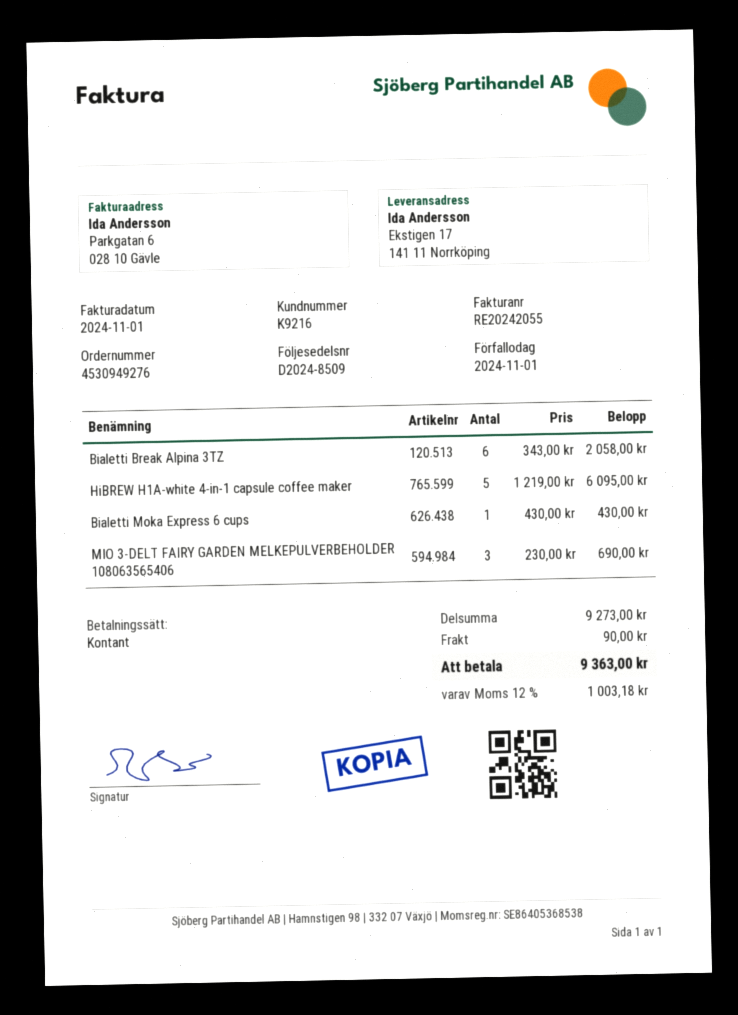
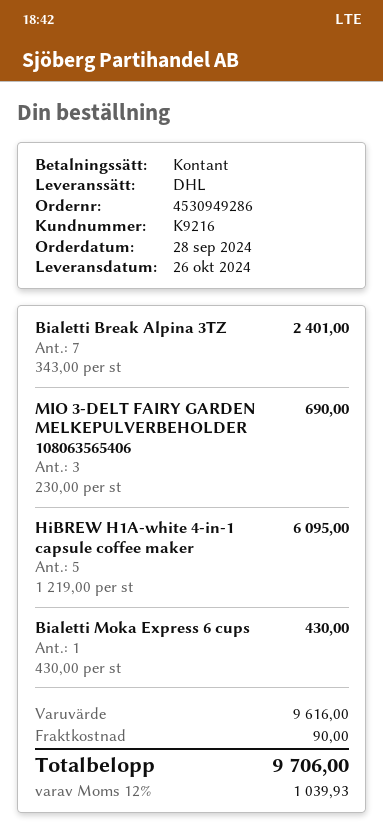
order number: 4530949276 -> 4530949286
Bialetti Break Alpina 3TZ: 6 x 343.00 = 2058.00 -> 7 x 343.00 = 2401.00
subtotal: 9273.00 -> 9616.00
tax: 12% = 1003.18 -> 12% = 1039.93
total: 9363.00 -> 9706.00

